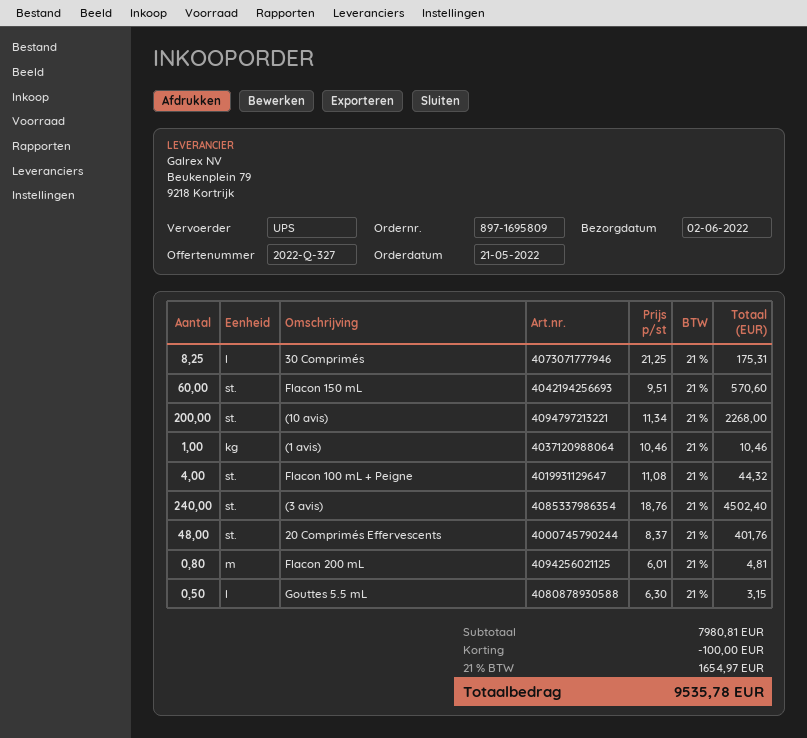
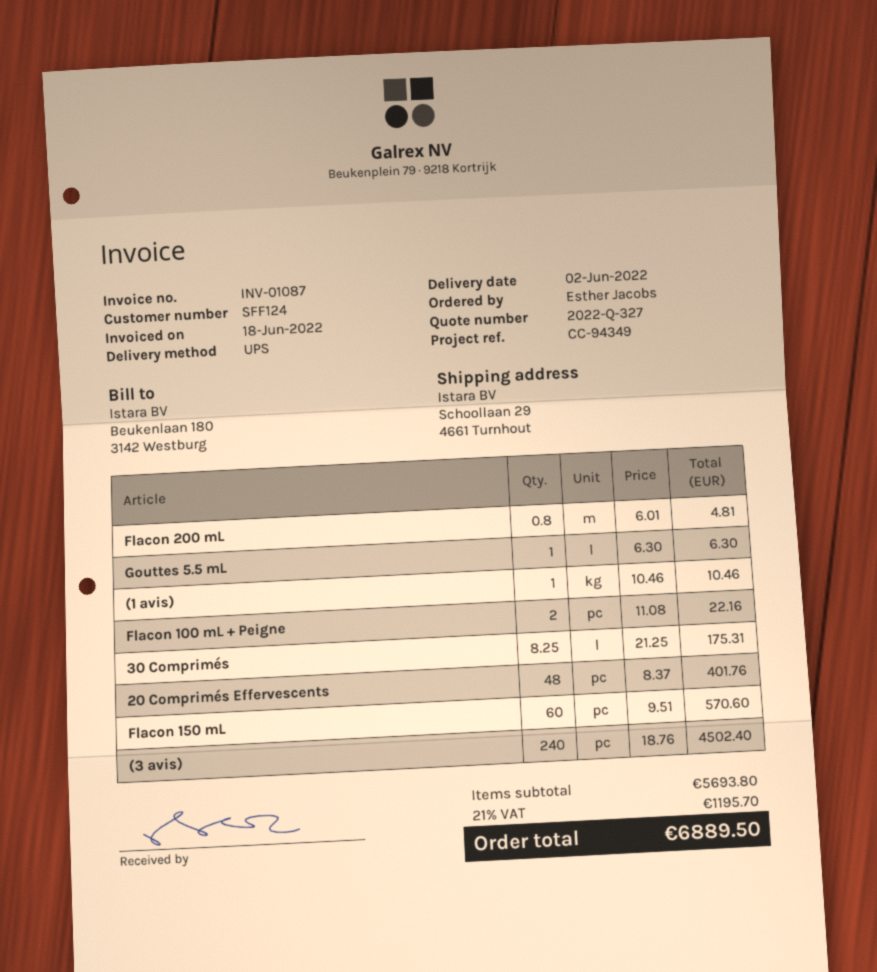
(10 avis): 200 x 11.34 = 2268.00 -> none
Flacon 100 mL + Peigne: 4 x 11.08 = 44.32 -> 2 x 11.08 = 22.16
Gouttes 5.5 mL: 0.5 x 6.30 = 3.15 -> 1 x 6.30 = 6.30
subtotal: 7980.81 -> 5693.80
discount: 100.00 -> none
tax: 21% = 1654.97 -> 21% = 1195.70
total: 9535.78 -> 6889.50

